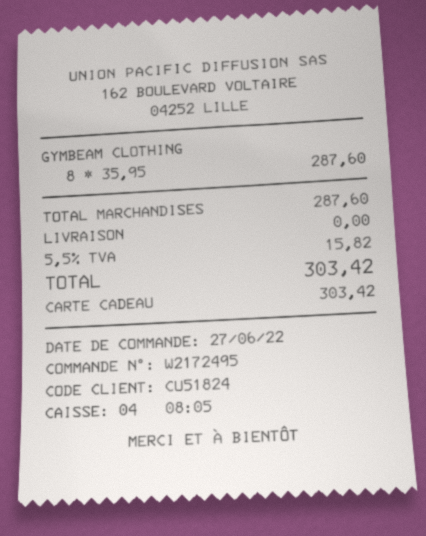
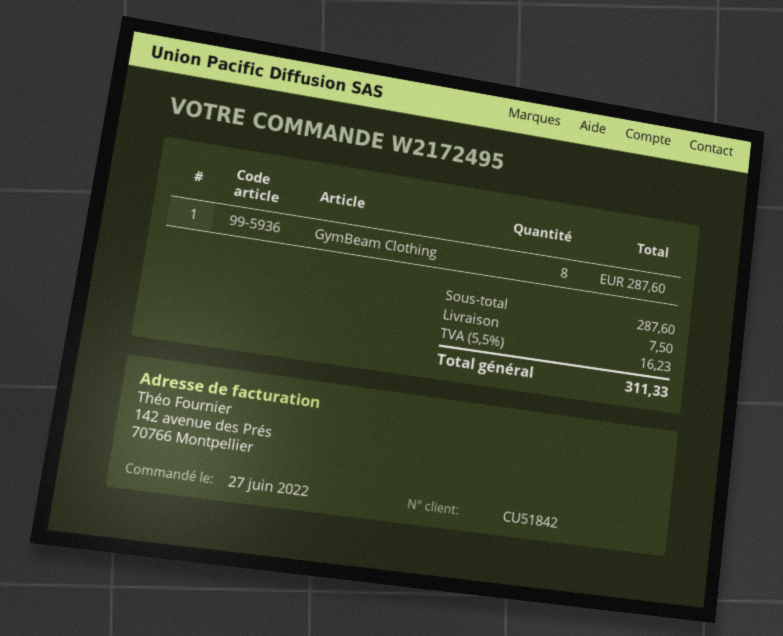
customer number: CU51824 -> CU51842
shipping: 0.00 -> 7.50
tax: 5.5% = 15.82 -> 5.5% = 16.23
total: 303.42 -> 311.33

